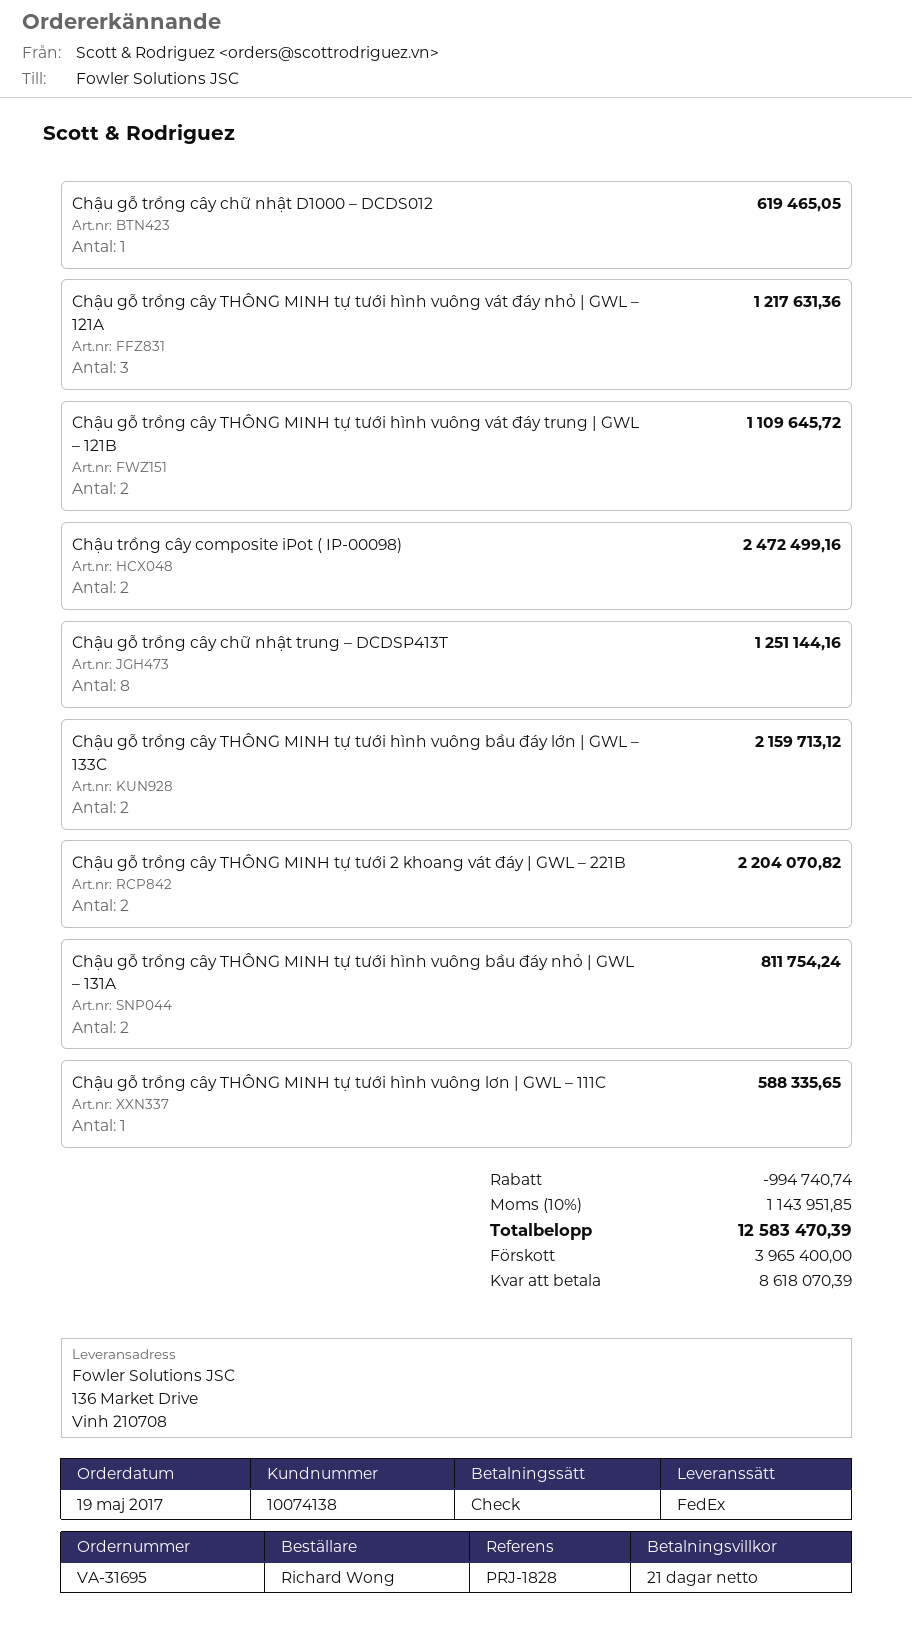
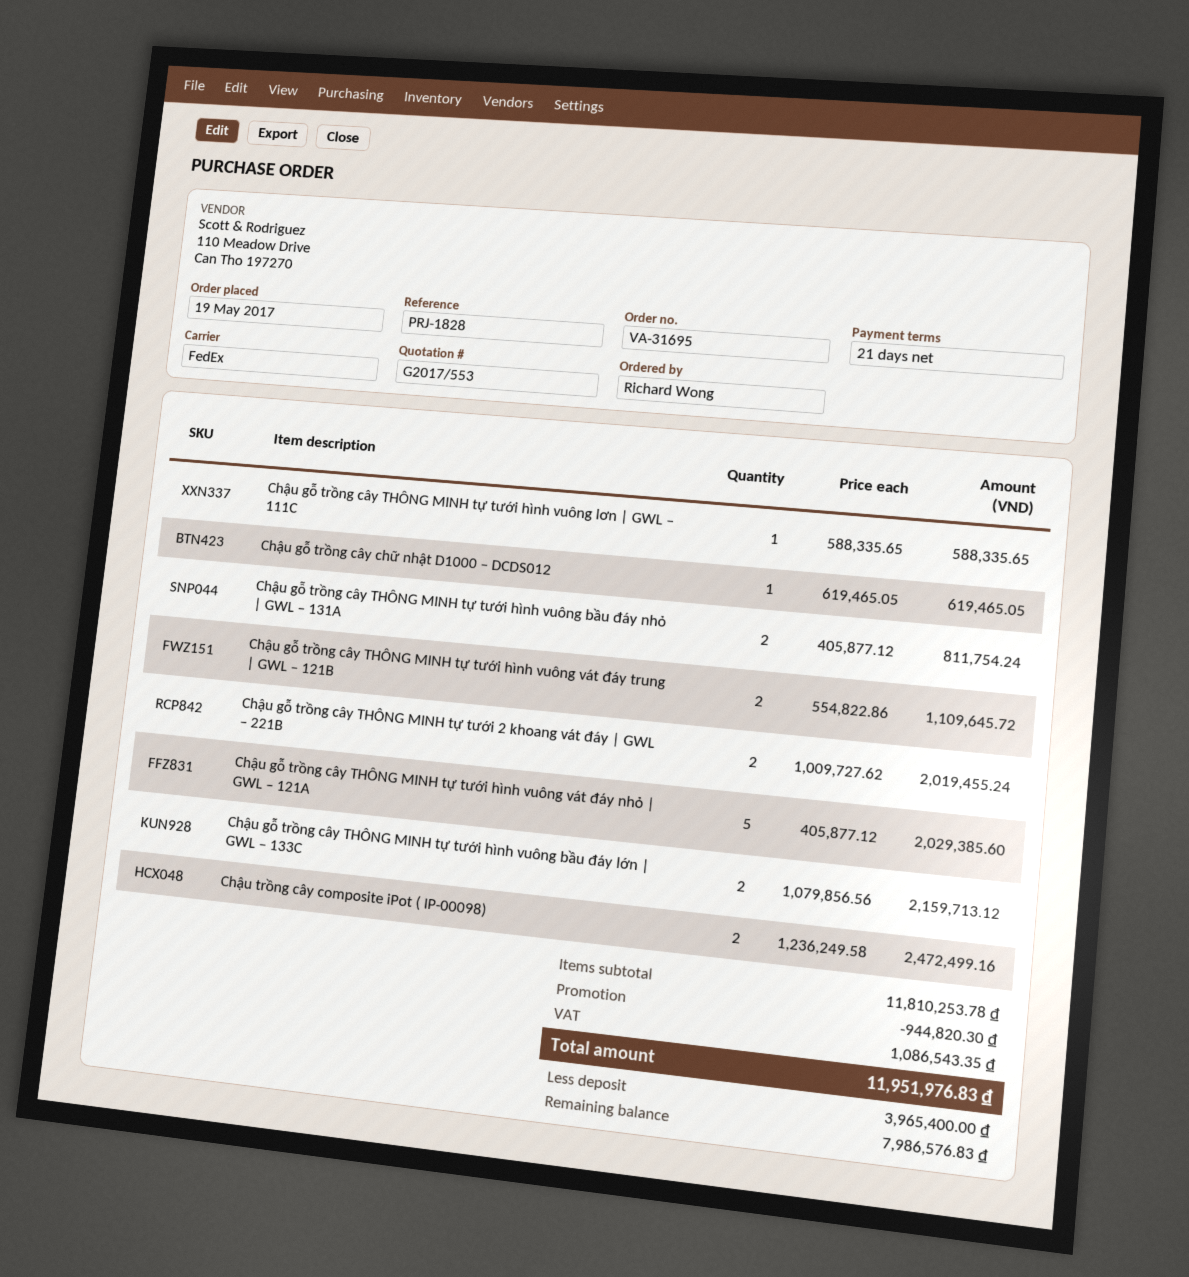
Chậu gỗ trồng cây THÔNG MINH tự tưới hình vuông vát đáy nhỏ | GWL – 121A: 3 for 1217631.36 -> 5 for 2029385.60
Chậu gỗ trồng cây chữ nhật trung – DCDSP413T: 8 for 1251144.16 -> none
Chậu gỗ trồng cây THÔNG MINH tự tưới 2 khoang vát đáy | GWL – 221B: 2 for 2204070.82 -> 2 for 2019455.24
discount: 994740.74 -> 944820.30
tax: 1143951.85 -> 1086543.35
total: 12583470.39 -> 11951976.83
balance: 8618070.39 -> 7986576.83

